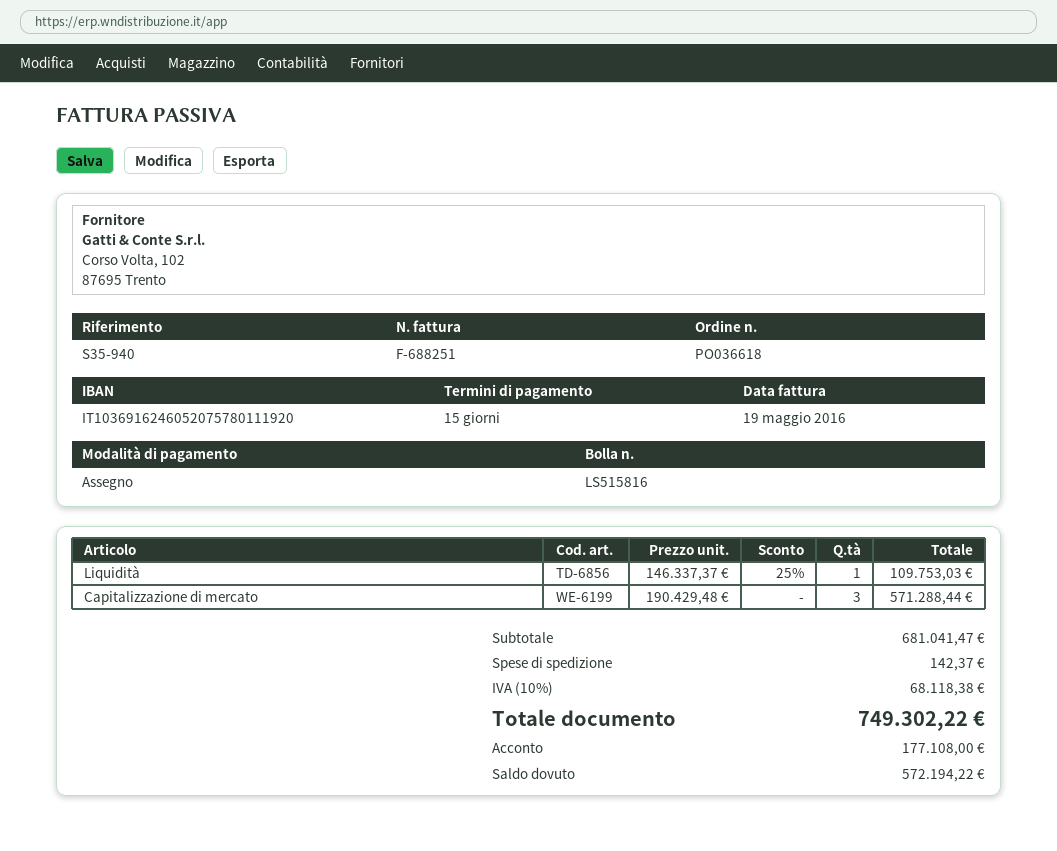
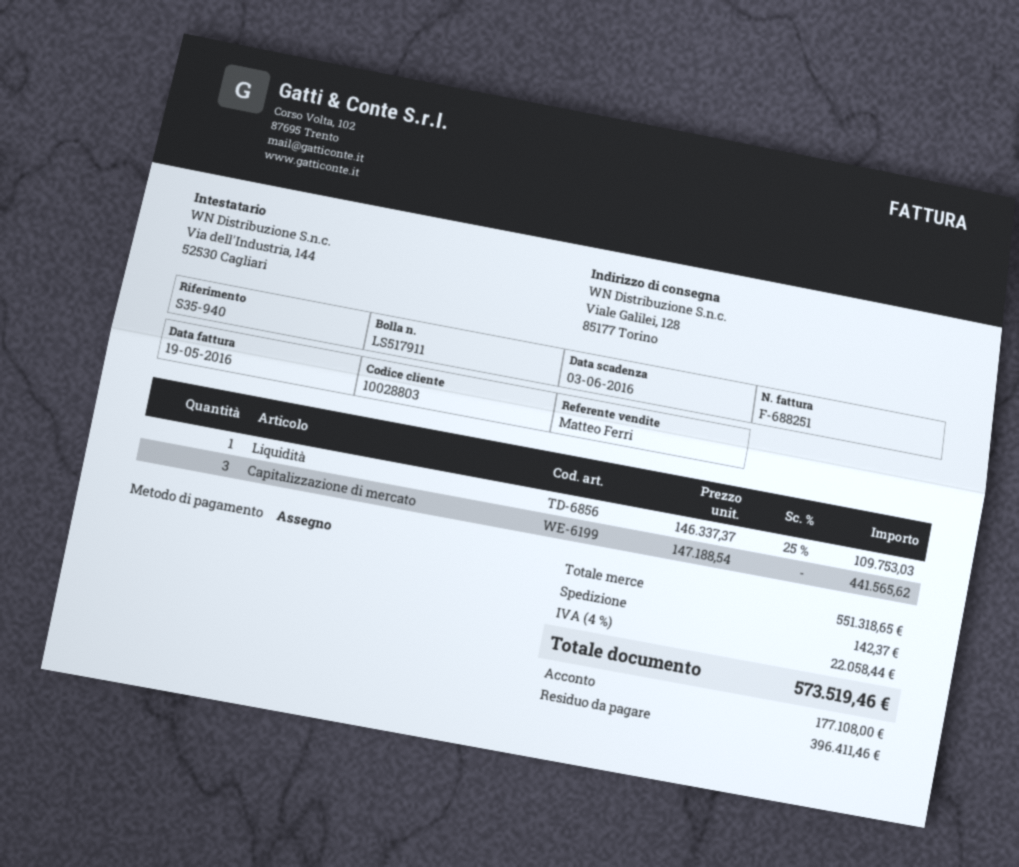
delivery note number: LS515816 -> LS517911
Capitalizzazione di mercato: 3 x 190429.48 = 571288.44 -> 3 x 147188.54 = 441565.62
subtotal: 681041.47 -> 551318.65
tax: 10% = 68118.38 -> 4% = 22058.44
total: 749302.22 -> 573519.46
balance: 572194.22 -> 396411.46

